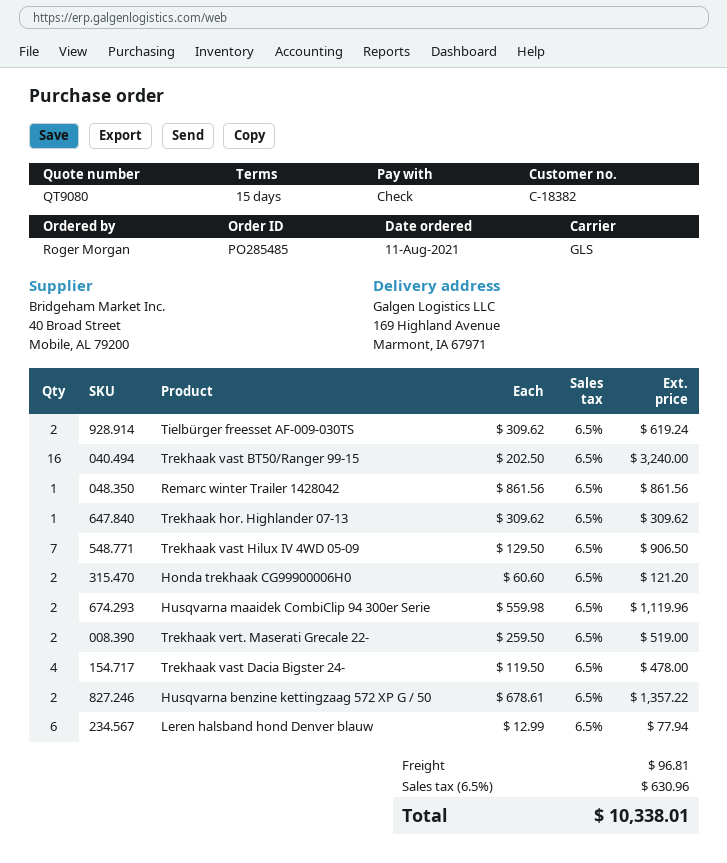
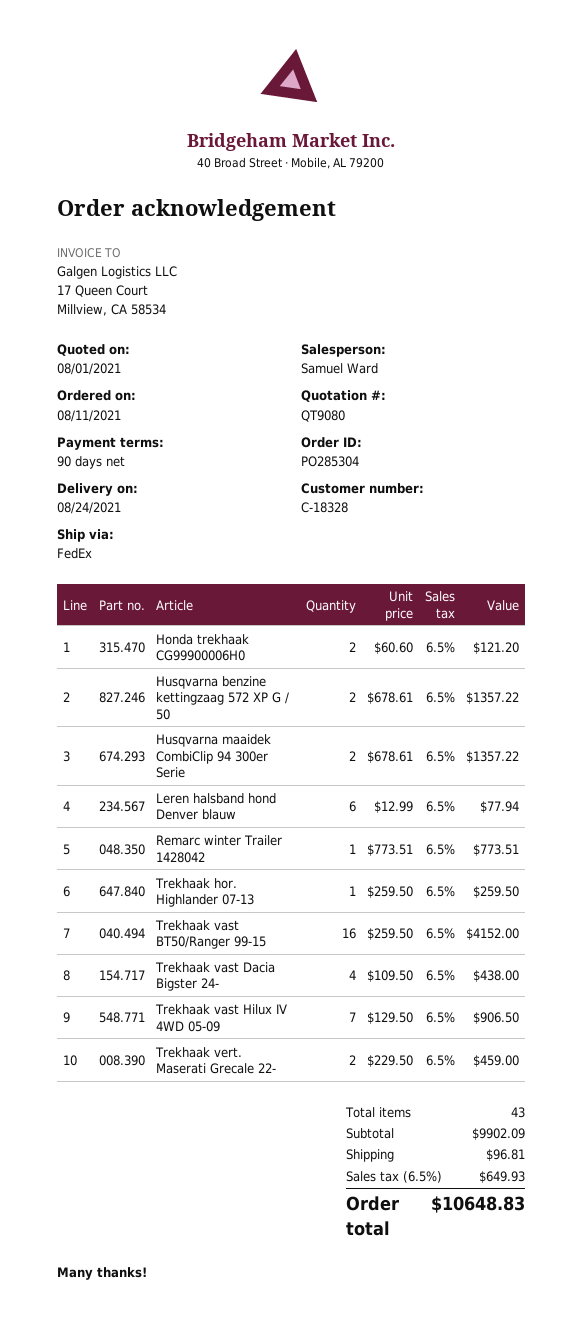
order number: PO285485 -> PO285304
payment terms: 15 days -> 90 days
customer number: C-18382 -> C-18328
shipping method: GLS -> FedEx
Tielbürger freesset AF-009-030TS: 2 x 309.62 = 619.24 -> none
Trekhaak vast BT50/Ranger 99-15: 16 x 202.50 = 3240.00 -> 16 x 259.50 = 4152.00
Remarc winter Trailer 1428042: 1 x 861.56 = 861.56 -> 1 x 773.51 = 773.51
Trekhaak hor. Highlander 07-13: 1 x 309.62 = 309.62 -> 1 x 259.50 = 259.50
Husqvarna maaidek CombiClip 94 300er Serie: 2 x 559.98 = 1119.96 -> 2 x 678.61 = 1357.22
Trekhaak vert. Maserati Grecale 22-: 2 x 259.50 = 519.00 -> 2 x 229.50 = 459.00
Trekhaak vast Dacia Bigster 24-: 4 x 119.50 = 478.00 -> 4 x 109.50 = 438.00
tax: 6.5% = 630.96 -> 6.5% = 649.93
total: 10338.01 -> 10648.83

